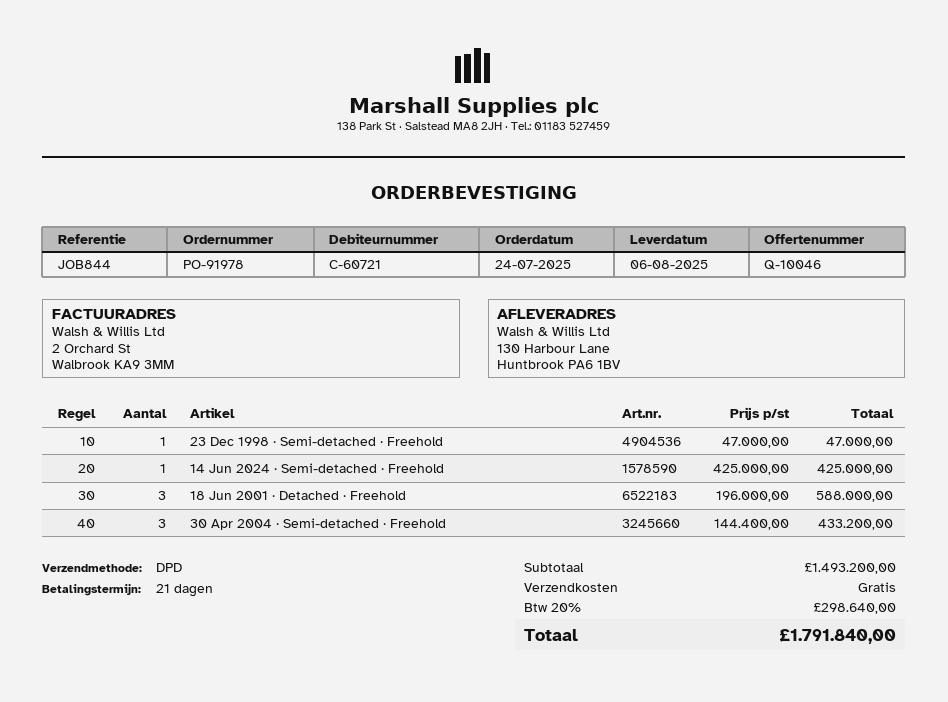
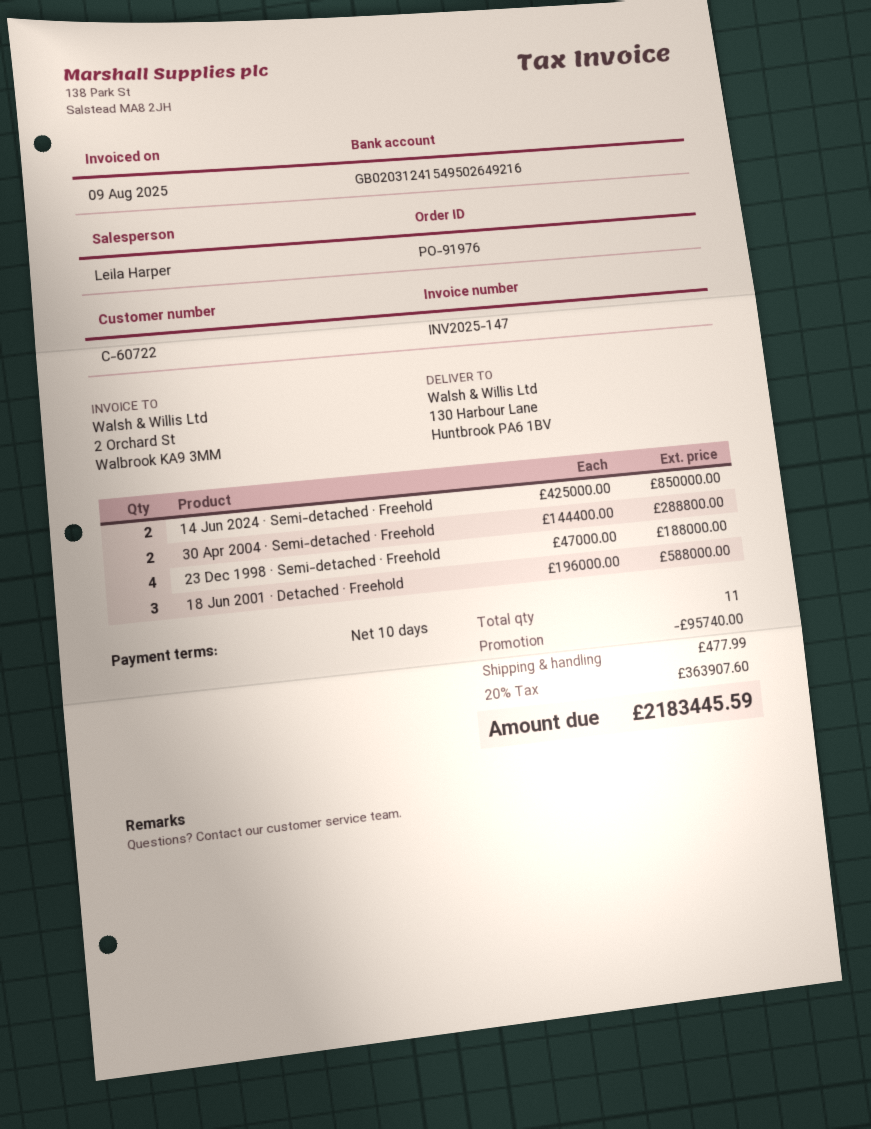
order number: PO-91978 -> PO-91976
payment terms: 21 days -> 10 days
customer number: C-60721 -> C-60722
23 Dec 1998 · Semi-detached · Freehold: 1 x 47000.00 = 47000.00 -> 4 x 47000.00 = 188000.00
14 Jun 2024 · Semi-detached · Freehold: 1 x 425000.00 = 425000.00 -> 2 x 425000.00 = 850000.00
30 Apr 2004 · Semi-detached · Freehold: 3 x 144400.00 = 433200.00 -> 2 x 144400.00 = 288800.00
discount: none -> 95740.00
shipping: 0.00 -> 477.99
tax: 20% = 298640.00 -> 20% = 363907.60
total: 1791840.00 -> 2183445.59

